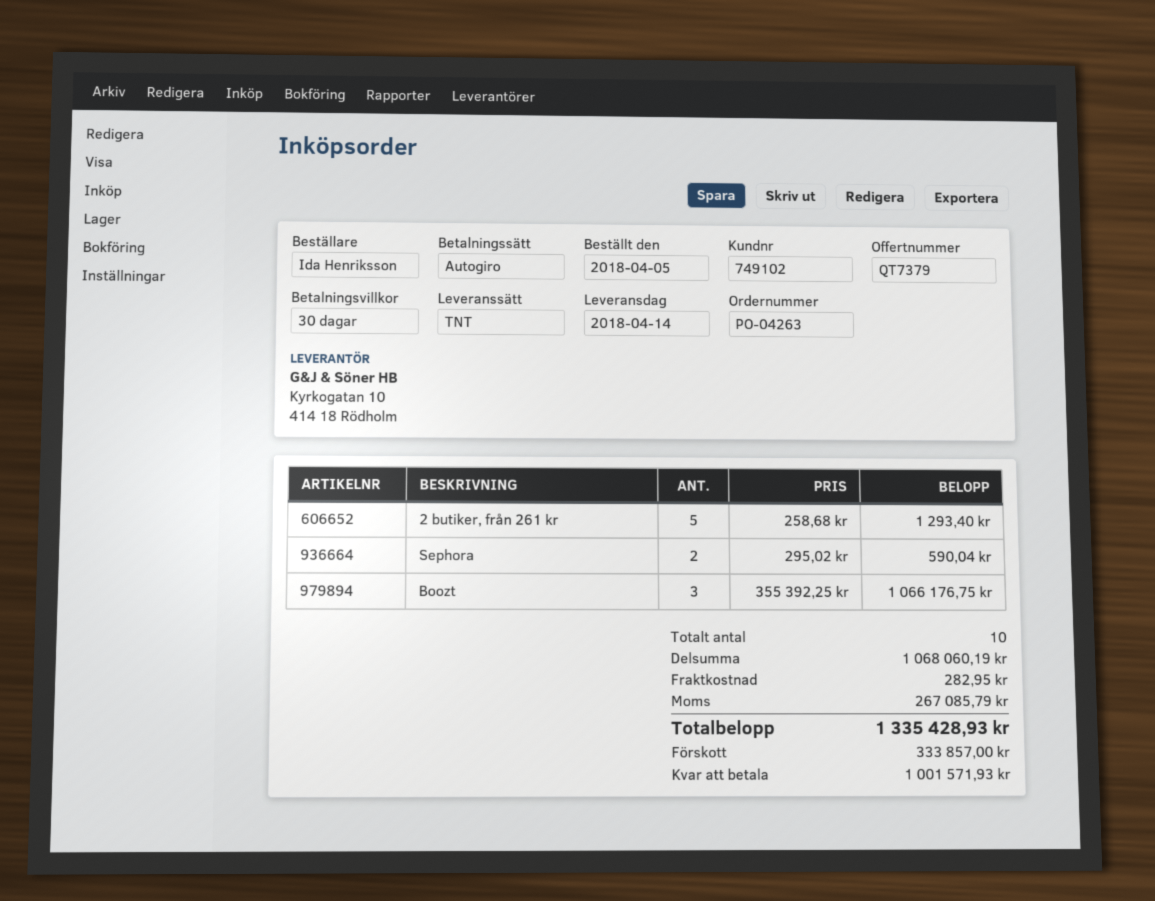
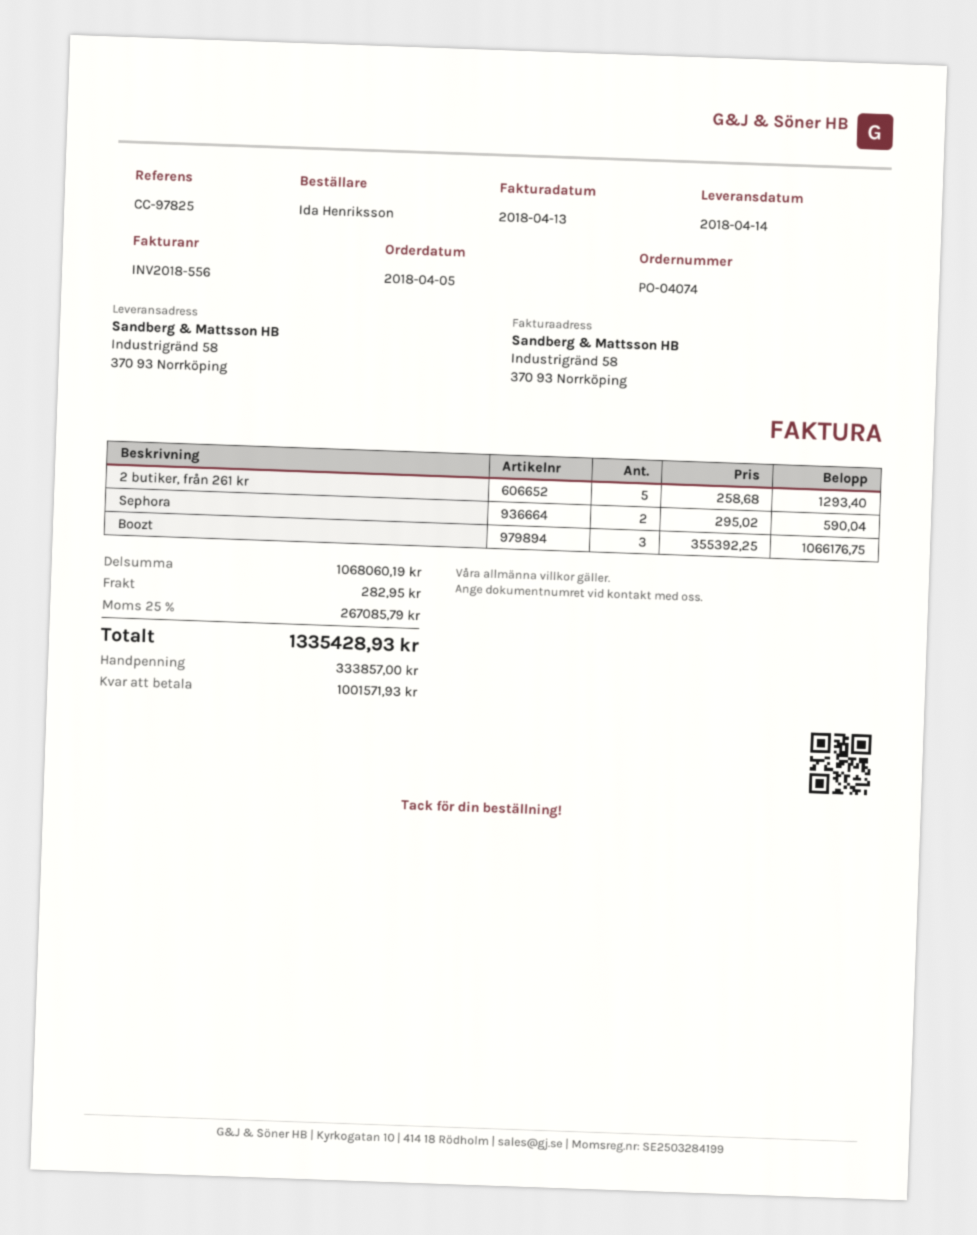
order number: PO-04263 -> PO-04074

